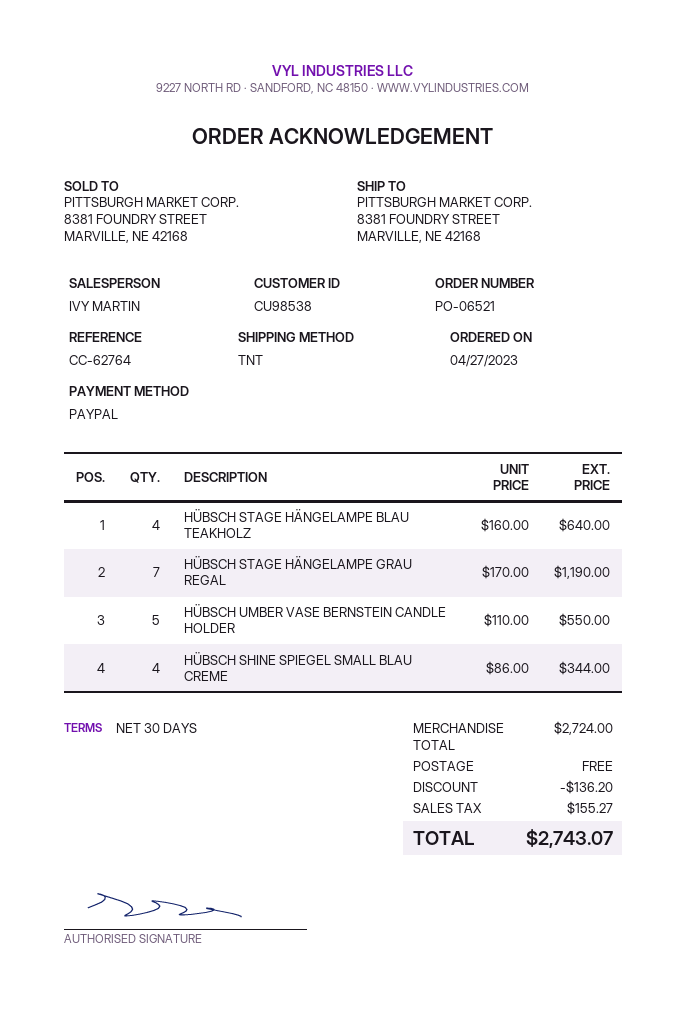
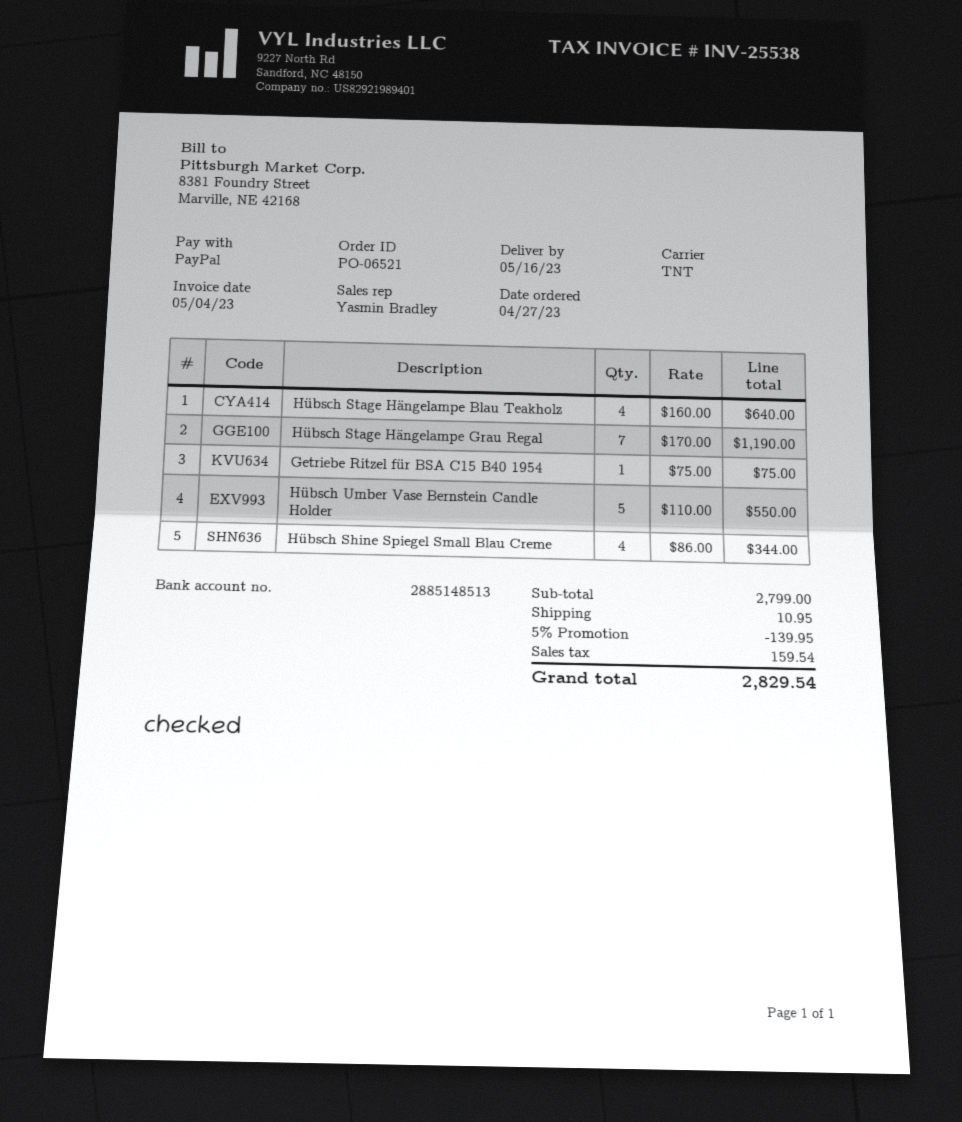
sales rep: IVY MARTIN -> Yasmin Bradley
Getriebe Ritzel für BSA C15 B40 1954: none -> 1 x 75.00 = 75.00
subtotal: 2724.00 -> 2799.00
discount: 136.20 -> 139.95
shipping: 0.00 -> 10.95
tax: 155.27 -> 159.54
total: 2743.07 -> 2829.54

